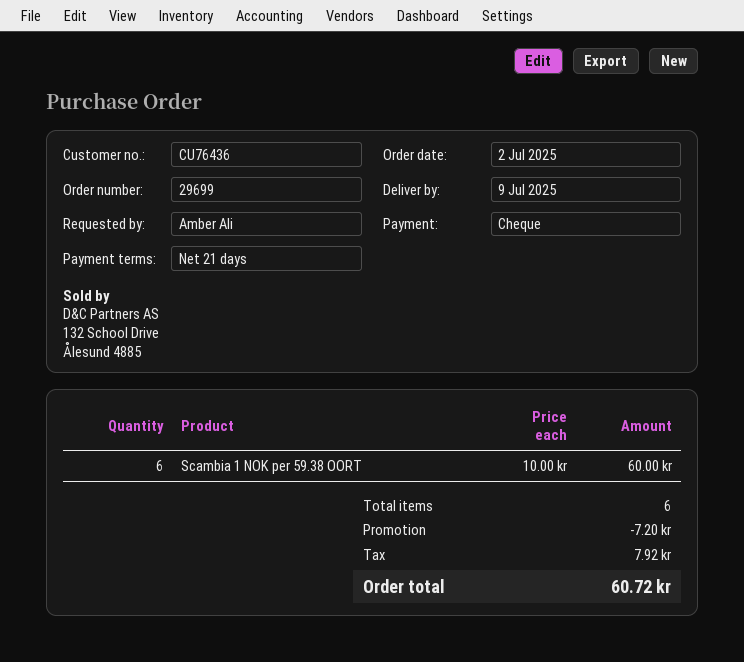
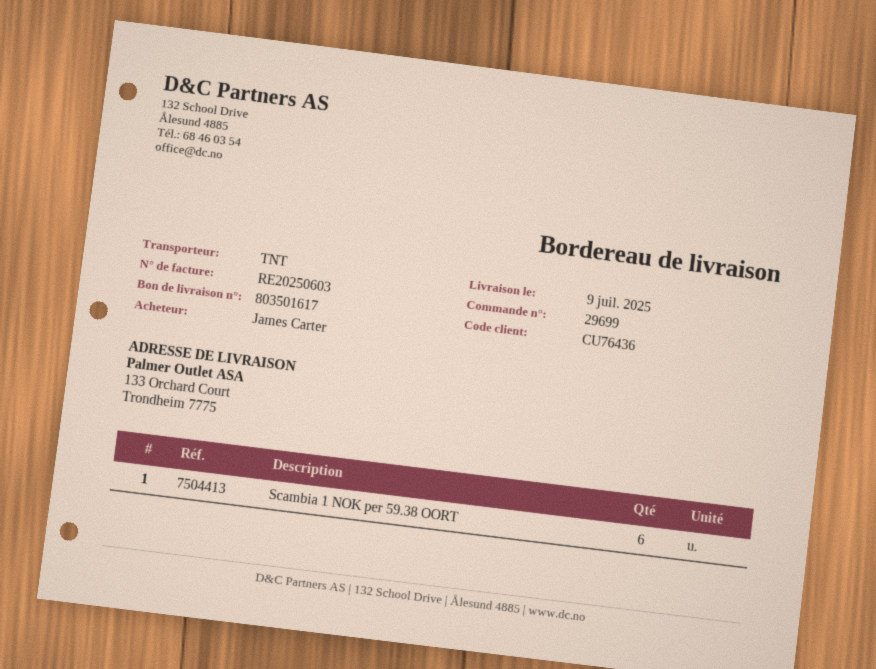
ordered by: Amber Ali -> James Carter

